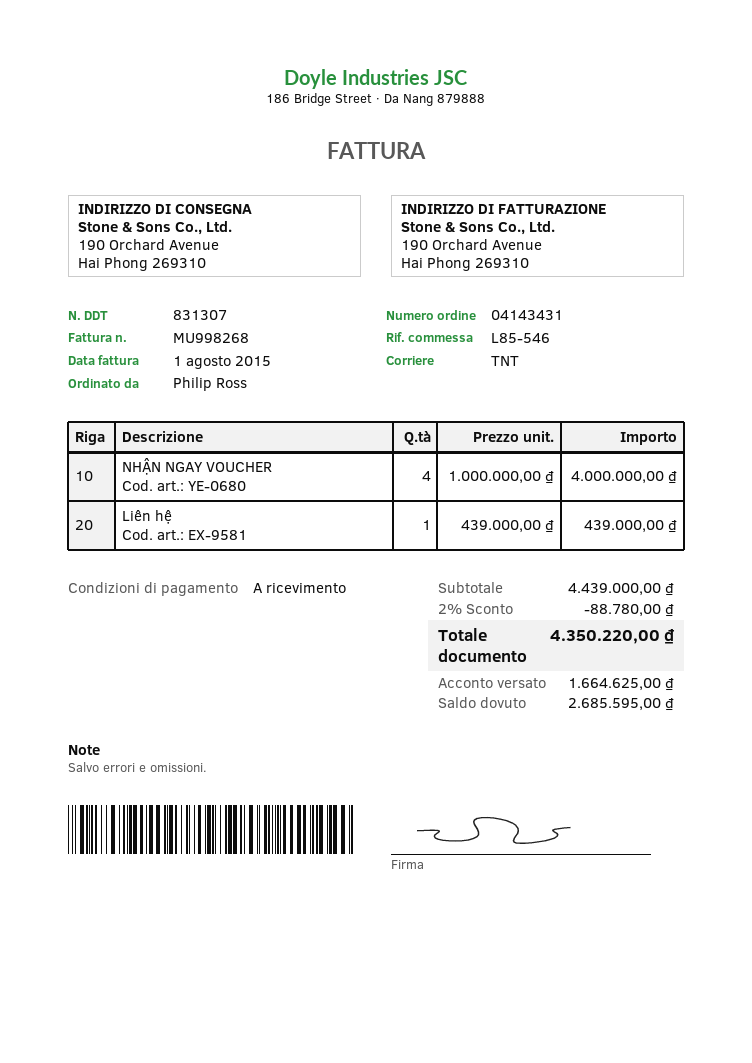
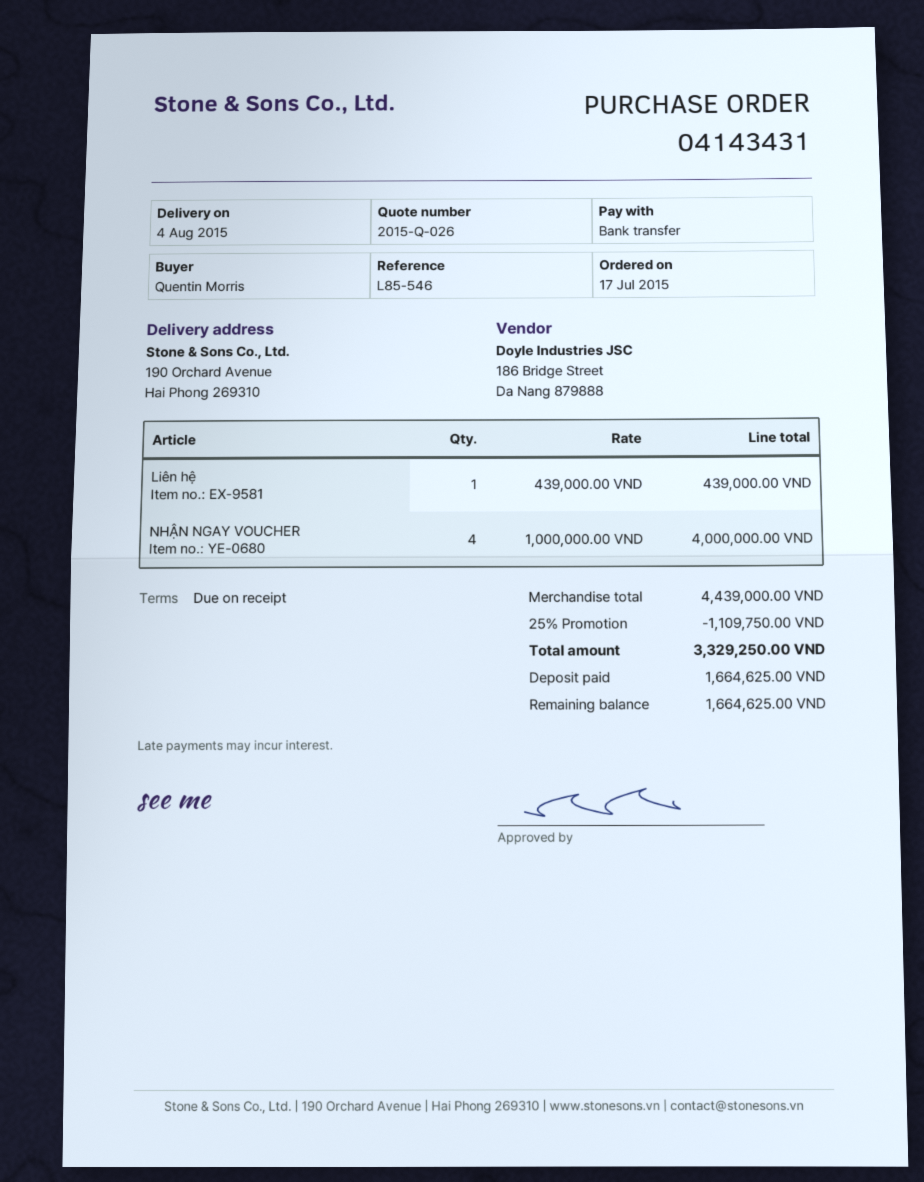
ordered by: Philip Ross -> Quentin Morris
discount: 2% = 88780.00 -> 25% = 1109750.00
total: 4350220.00 -> 3329250.00
balance: 2685595.00 -> 1664625.00

